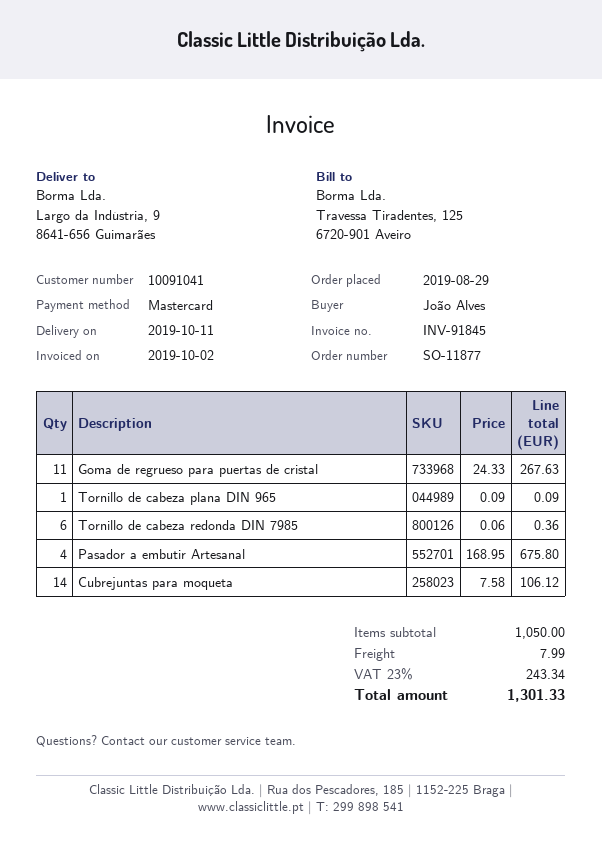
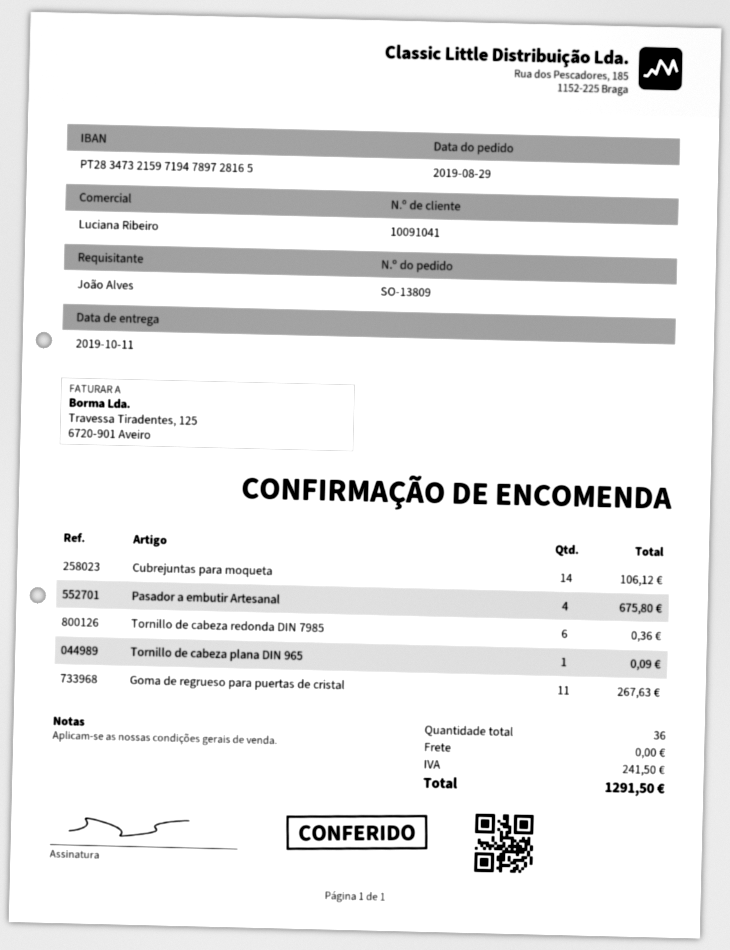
order number: SO-11877 -> SO-13809
shipping: 7.99 -> 0.00
tax: 243.34 -> 241.50
total: 1301.33 -> 1291.50

